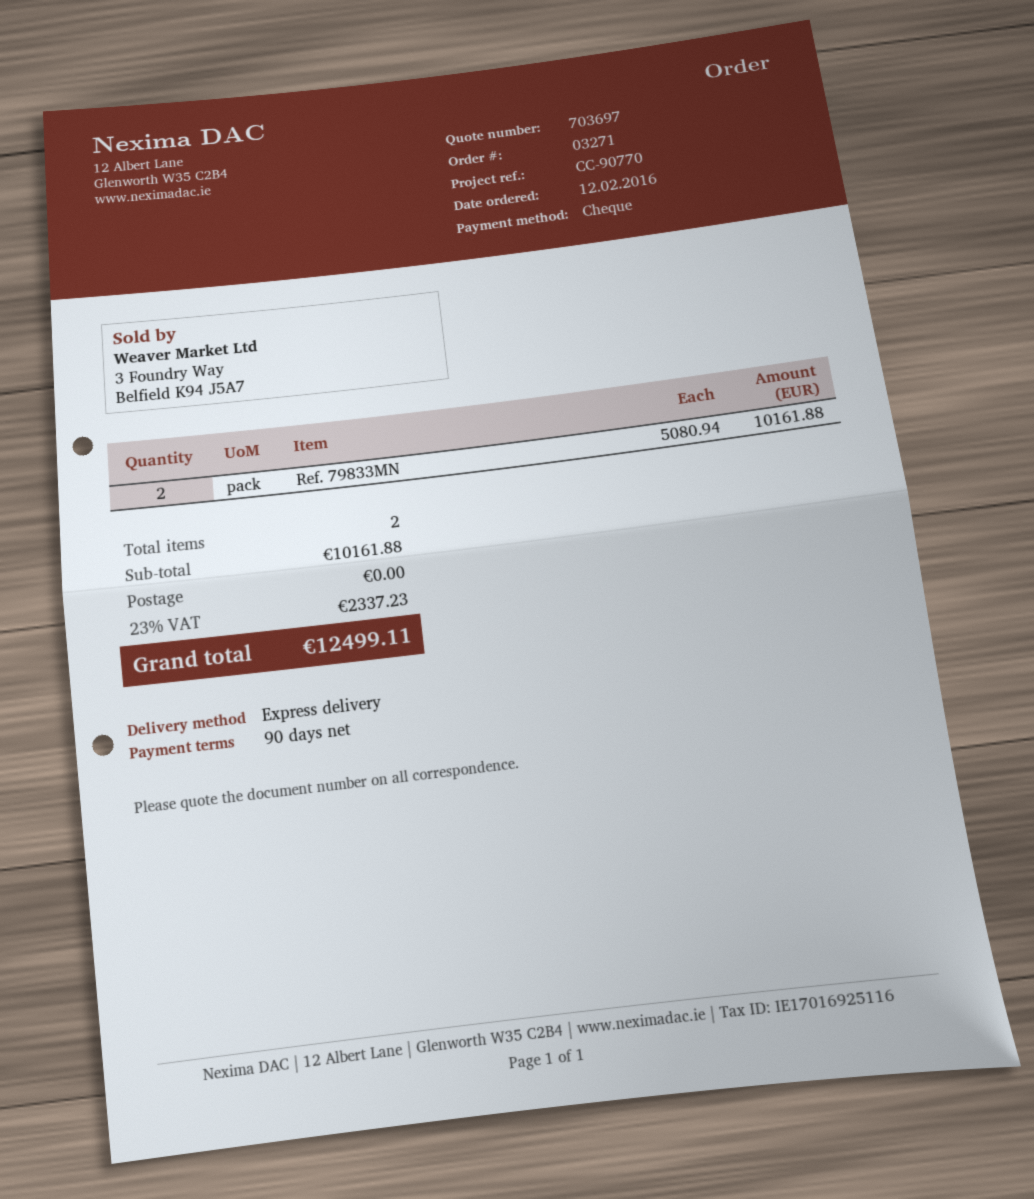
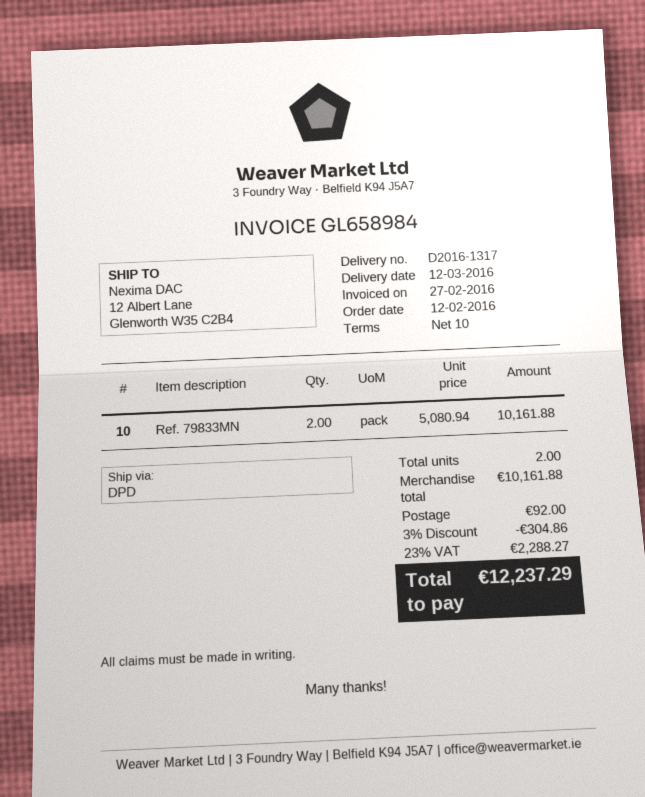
payment terms: 90 days -> 10 days
shipping method: express -> DPD
discount: none -> 3% = 304.86
shipping: 0.00 -> 92.00
tax: 23% = 2337.23 -> 23% = 2288.27
total: 12499.11 -> 12237.29

